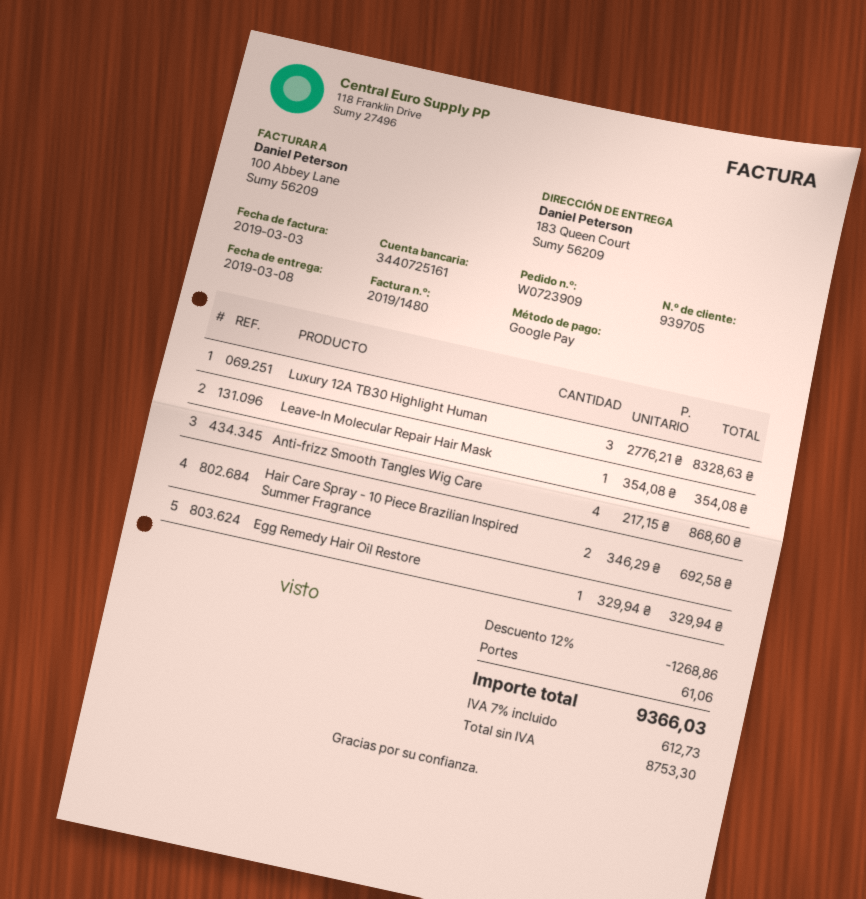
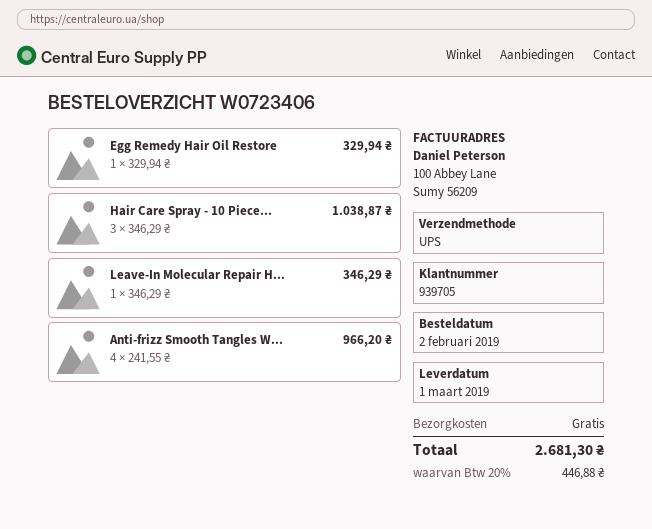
order number: W0723909 -> W0723406
delivery date: 2019-03-08 -> 2019-03-01
Luxury 12A TB30 Highlight Human: 3 x 2776.21 = 8328.63 -> none
Leave-In Molecular Repair Hair Mask: 1 x 354.08 = 354.08 -> 1 x 346.29 = 346.29
Anti-frizz Smooth Tangles Wig Care: 4 x 217.15 = 868.60 -> 4 x 241.55 = 966.20
Hair Care Spray - 10 Piece Brazilian Inspired Summer Fragrance: 2 x 346.29 = 692.58 -> 3 x 346.29 = 1038.87
discount: 12% = 1268.86 -> none
shipping: 61.06 -> 0.00
tax: 7% = 612.73 -> 20% = 446.88
total: 9366.03 -> 2681.30

